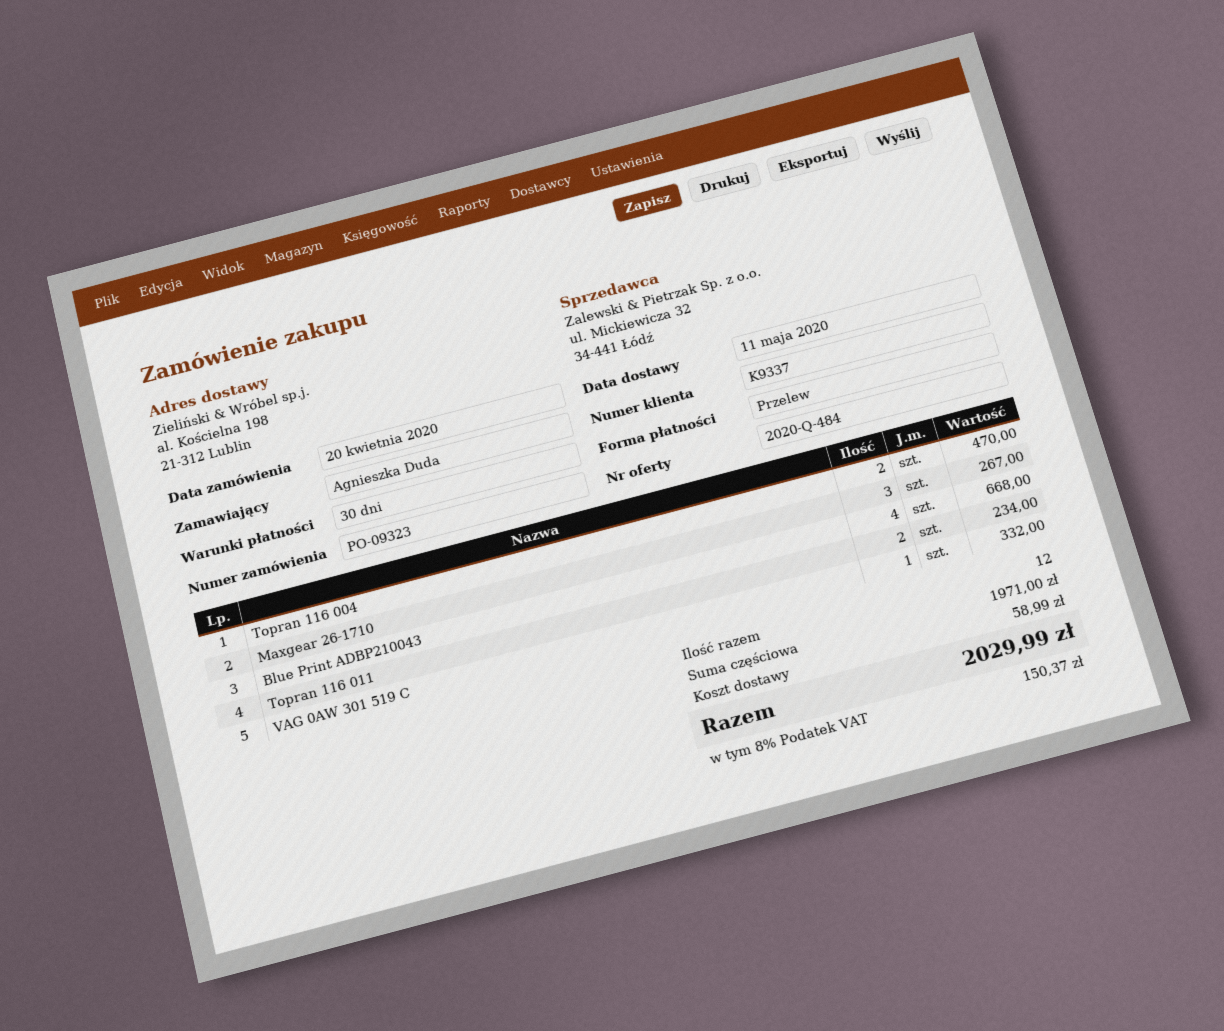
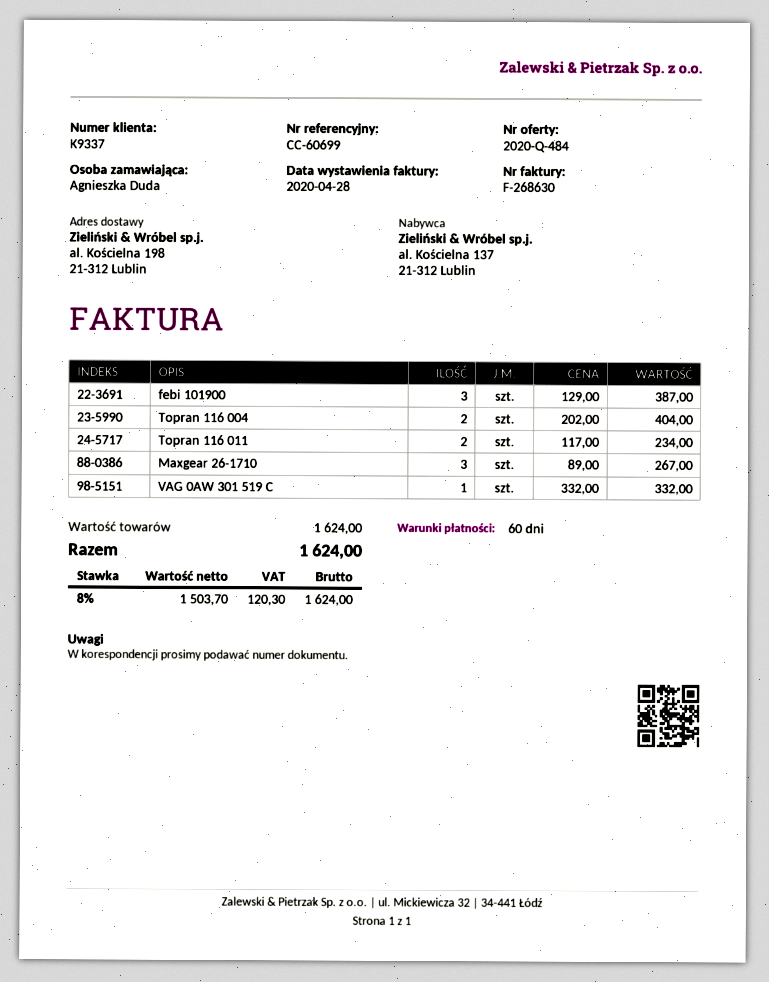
payment terms: 30 days -> 60 days
Topran 116 004: 2 for 470.00 -> 2 for 404.00
Blue Print ADBP210043: 4 for 668.00 -> none
febi 101900: none -> 3 for 387.00
subtotal: 1971.00 -> 1624.00
shipping: 58.99 -> none
tax: 8% = 150.37 -> 8% = 120.30
total: 2029.99 -> 1624.00

